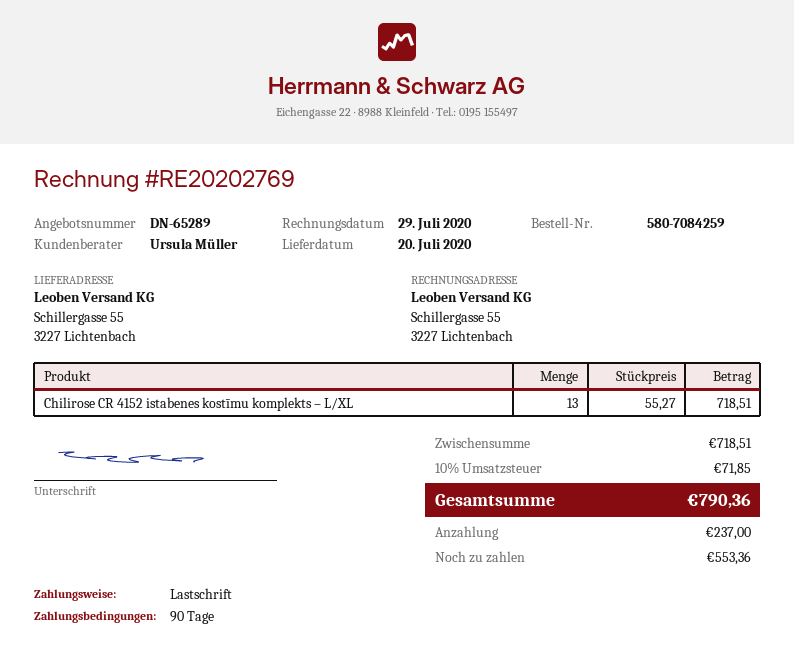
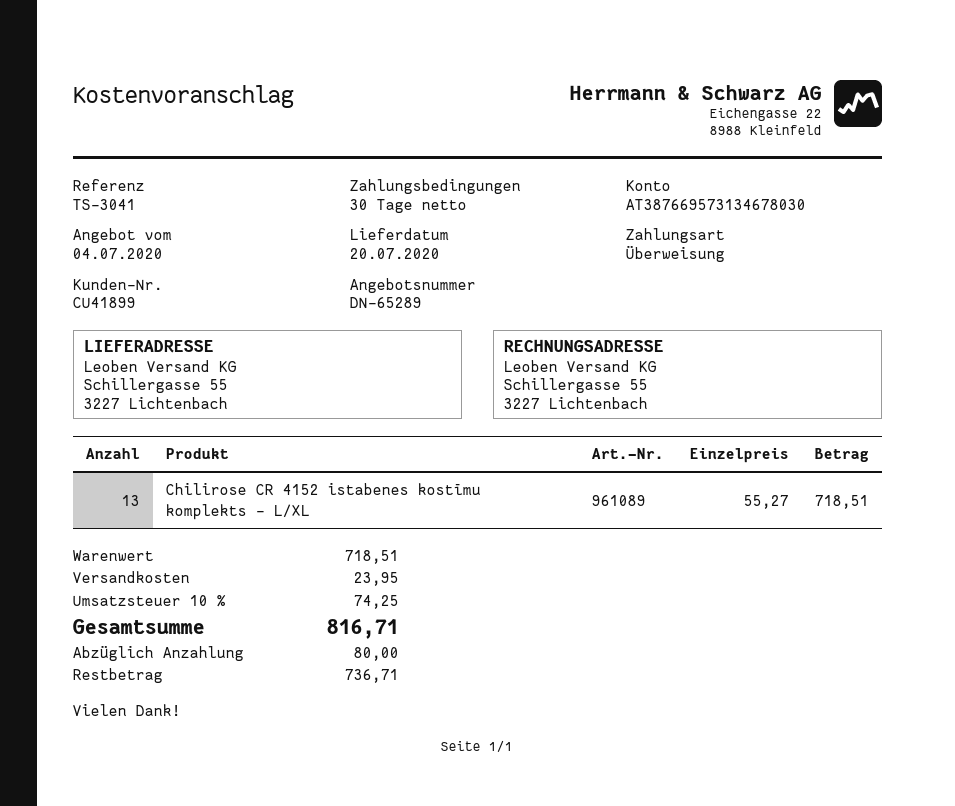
payment terms: 90 days -> 30 days
payment method: direct debit -> bank transfer
shipping: none -> 23.95
tax: 10% = 71.85 -> 10% = 74.25
total: 790.36 -> 816.71
deposit: 237.00 -> 80.00
balance: 553.36 -> 736.71

